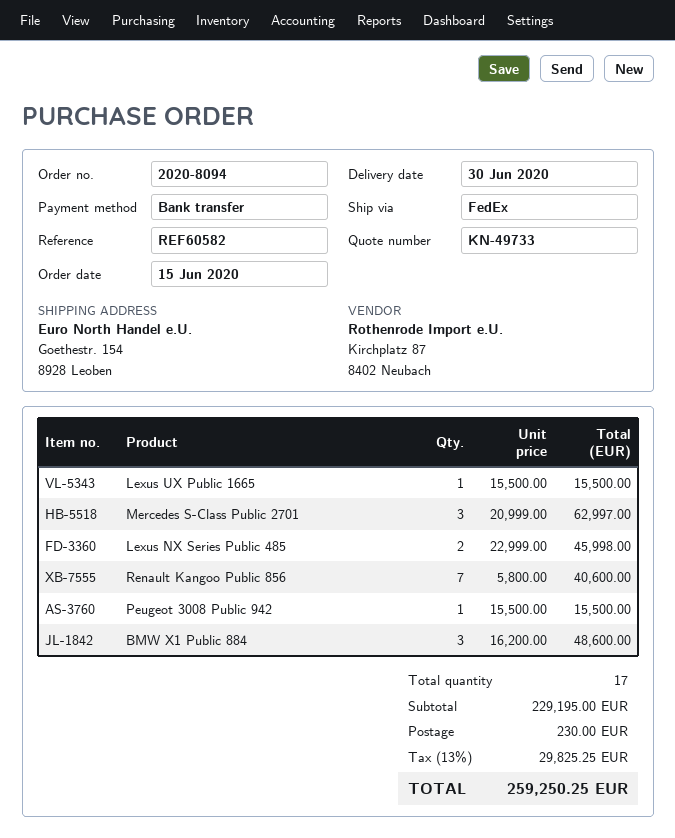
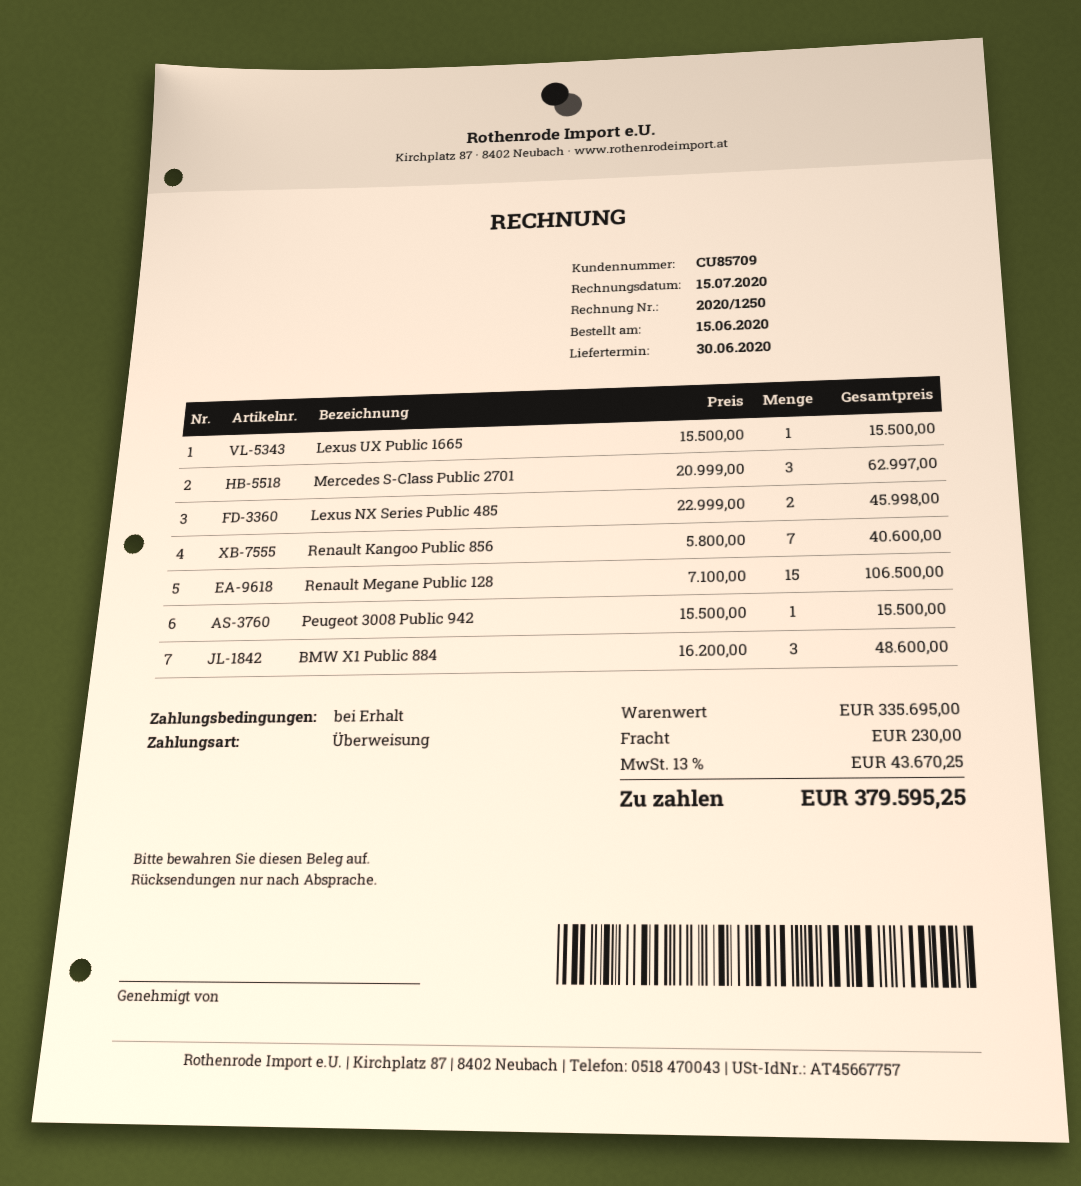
Renault Megane Public 128: none -> 15 x 7100.00 = 106500.00
subtotal: 229195.00 -> 335695.00
tax: 13% = 29825.25 -> 13% = 43670.25
total: 259250.25 -> 379595.25

